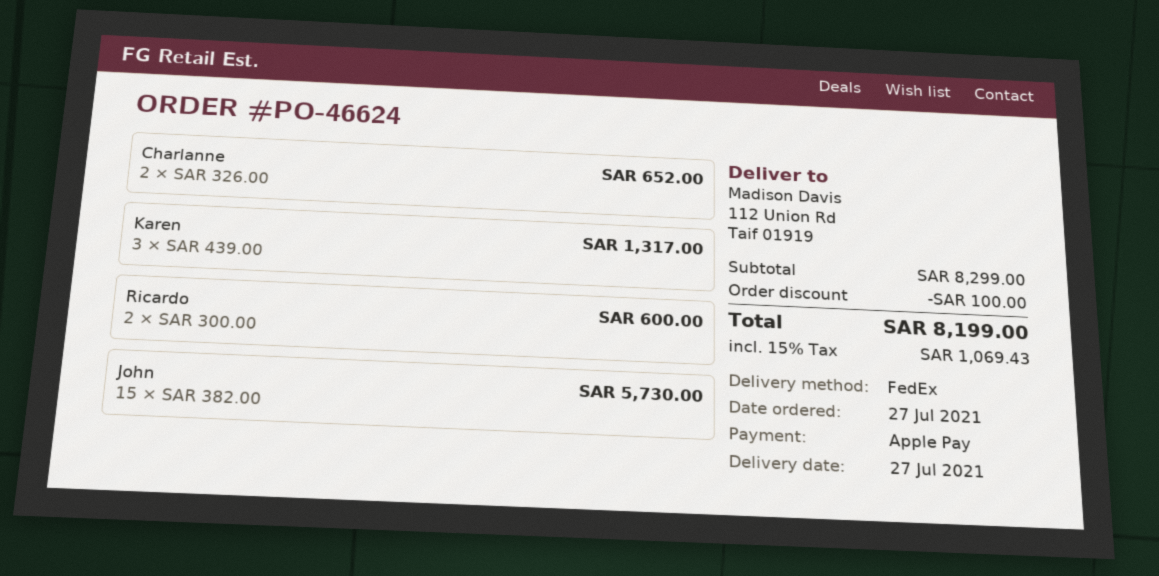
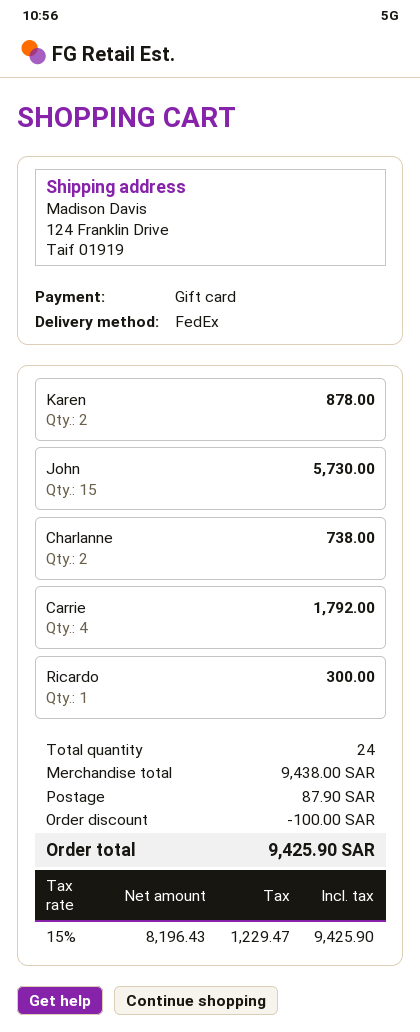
payment method: Apple Pay -> gift card
ship to: 112 Union Rd, Taif 01919 -> 124 Franklin Drive, Taif 01919
Charlanne: 2 for 652.00 -> 2 for 738.00
Karen: 3 for 1317.00 -> 2 for 878.00
Ricardo: 2 for 600.00 -> 1 for 300.00
Carrie: none -> 4 for 1792.00
subtotal: 8299.00 -> 9438.00
shipping: none -> 87.90
tax: 15% = 1069.43 -> 15% = 1229.47
total: 8199.00 -> 9425.90

